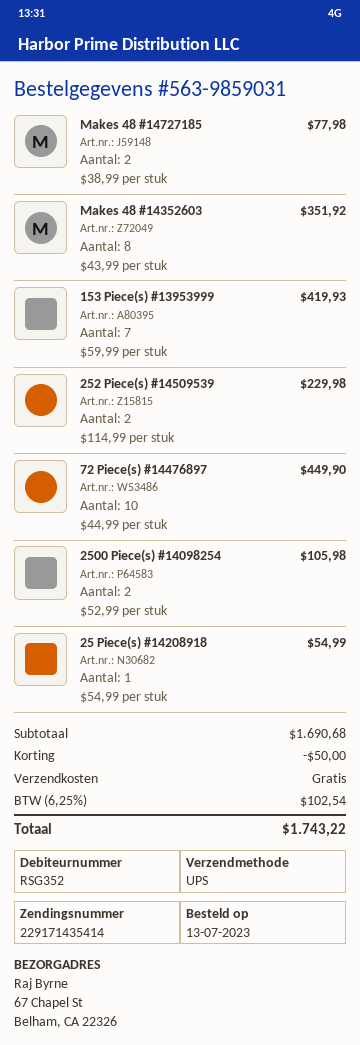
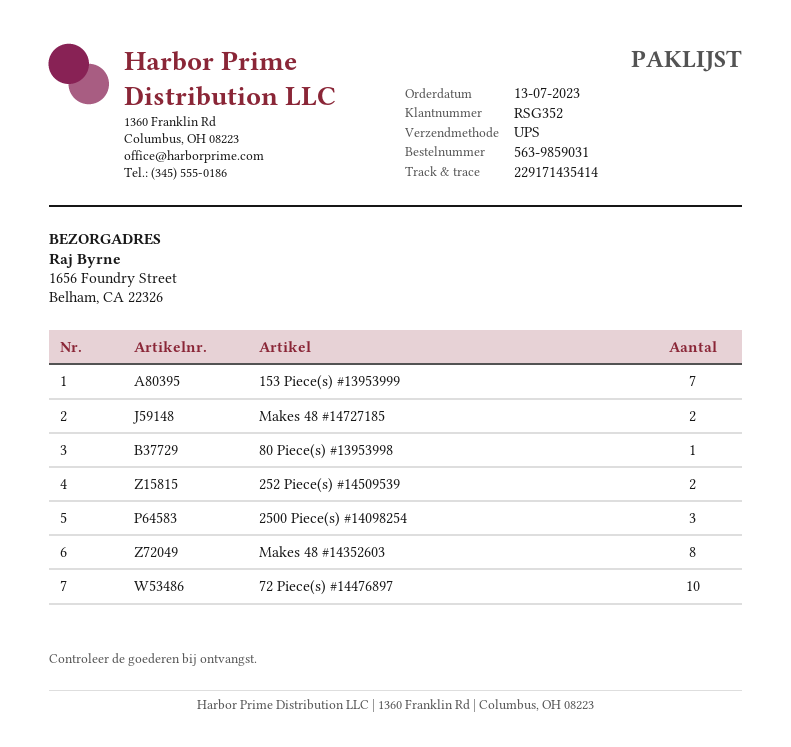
ship to: 67 Chapel St, Belham, CA 22326 -> 1656 Foundry Street, Belham, CA 22326
2500 Piece(s) #14098254: 2 -> 3
25 Piece(s) #14208918: 1 -> none
80 Piece(s) #13953998: none -> 1

